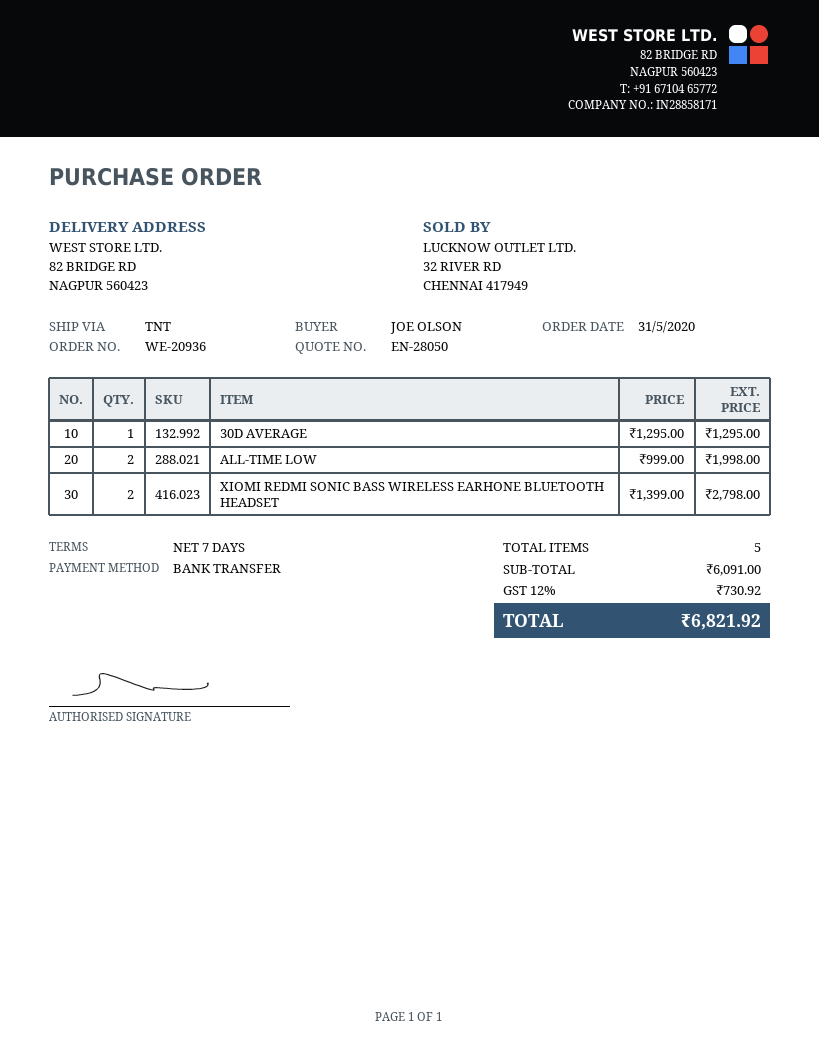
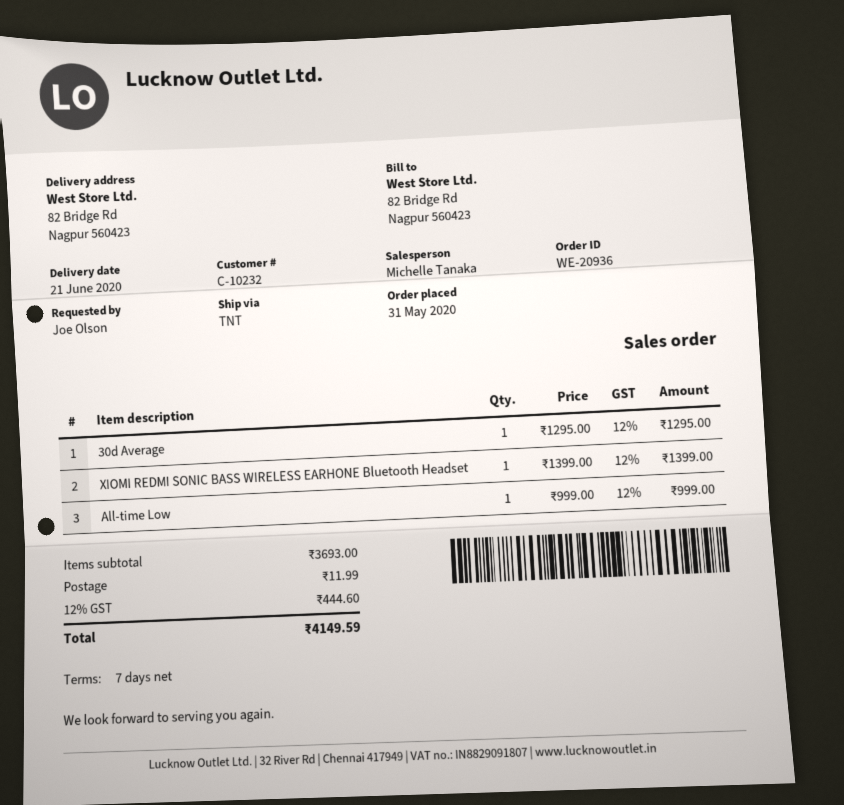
ALL-TIME LOW: 2 x 999.00 = 1998.00 -> 1 x 999.00 = 999.00
XIOMI REDMI SONIC BASS WIRELESS EARHONE BLUETOOTH HEADSET: 2 x 1399.00 = 2798.00 -> 1 x 1399.00 = 1399.00
subtotal: 6091.00 -> 3693.00
shipping: none -> 11.99
tax: 12% = 730.92 -> 12% = 444.60
total: 6821.92 -> 4149.59

